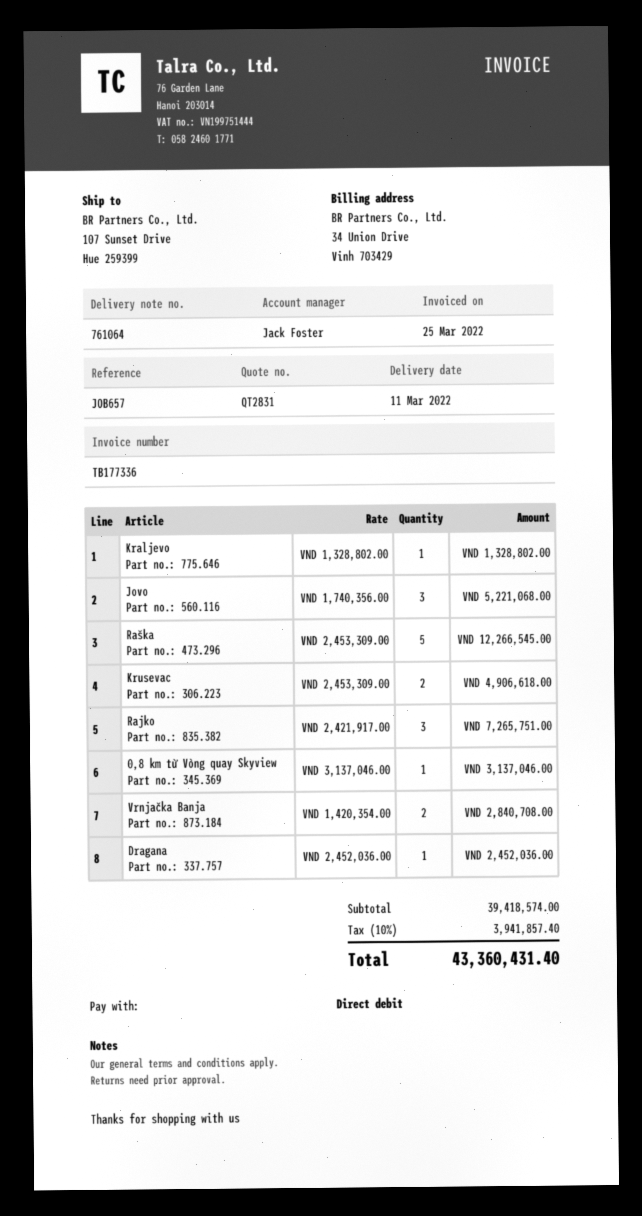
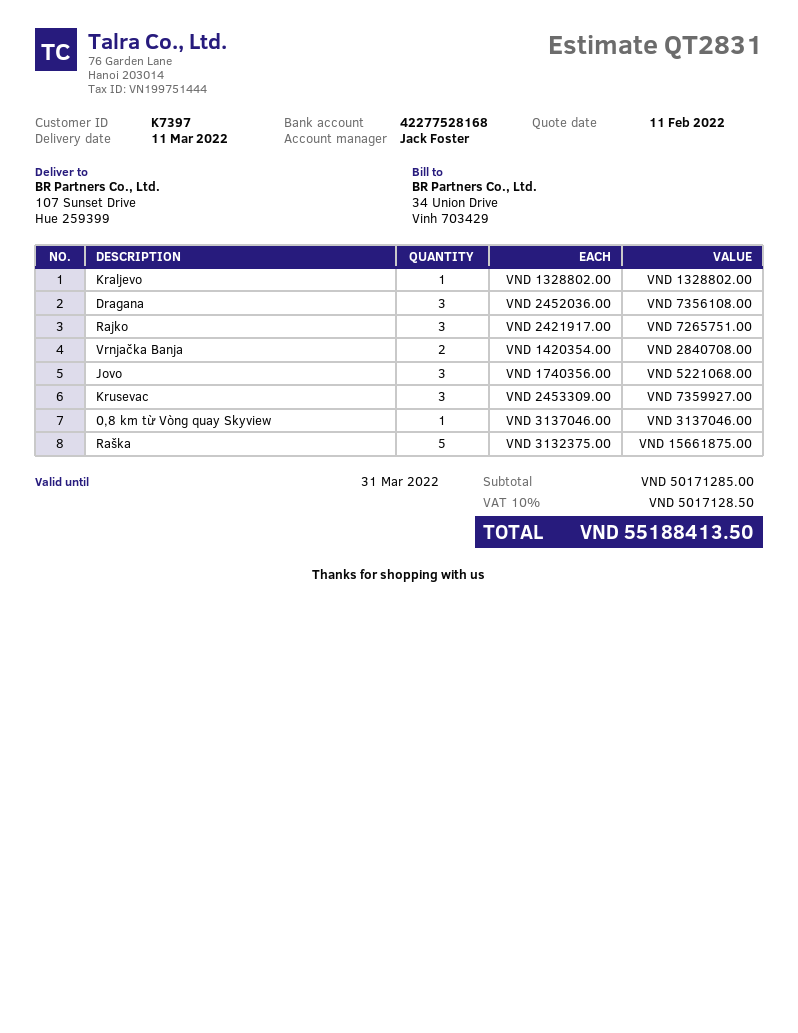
Raška: 5 x 2453309.00 = 12266545.00 -> 5 x 3132375.00 = 15661875.00
Krusevac: 2 x 2453309.00 = 4906618.00 -> 3 x 2453309.00 = 7359927.00
Dragana: 1 x 2452036.00 = 2452036.00 -> 3 x 2452036.00 = 7356108.00
subtotal: 39418574.00 -> 50171285.00
tax: 10% = 3941857.40 -> 10% = 5017128.50
total: 43360431.40 -> 55188413.50

